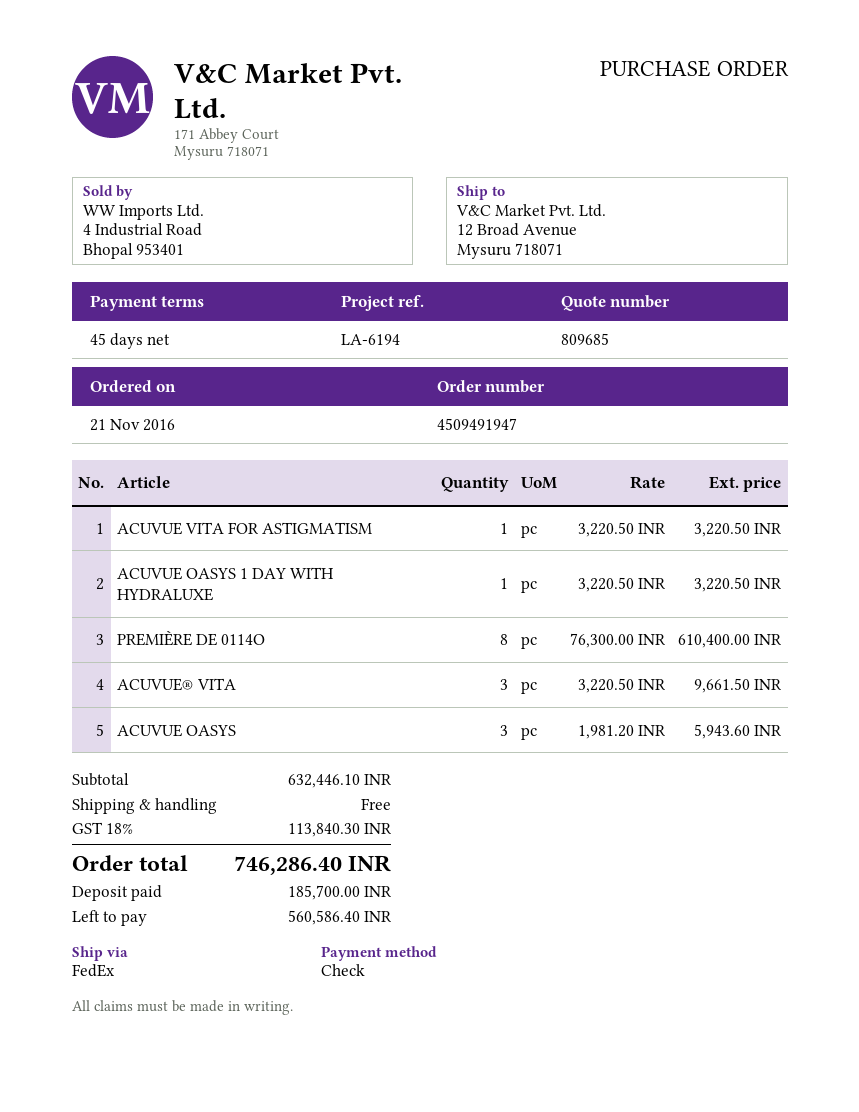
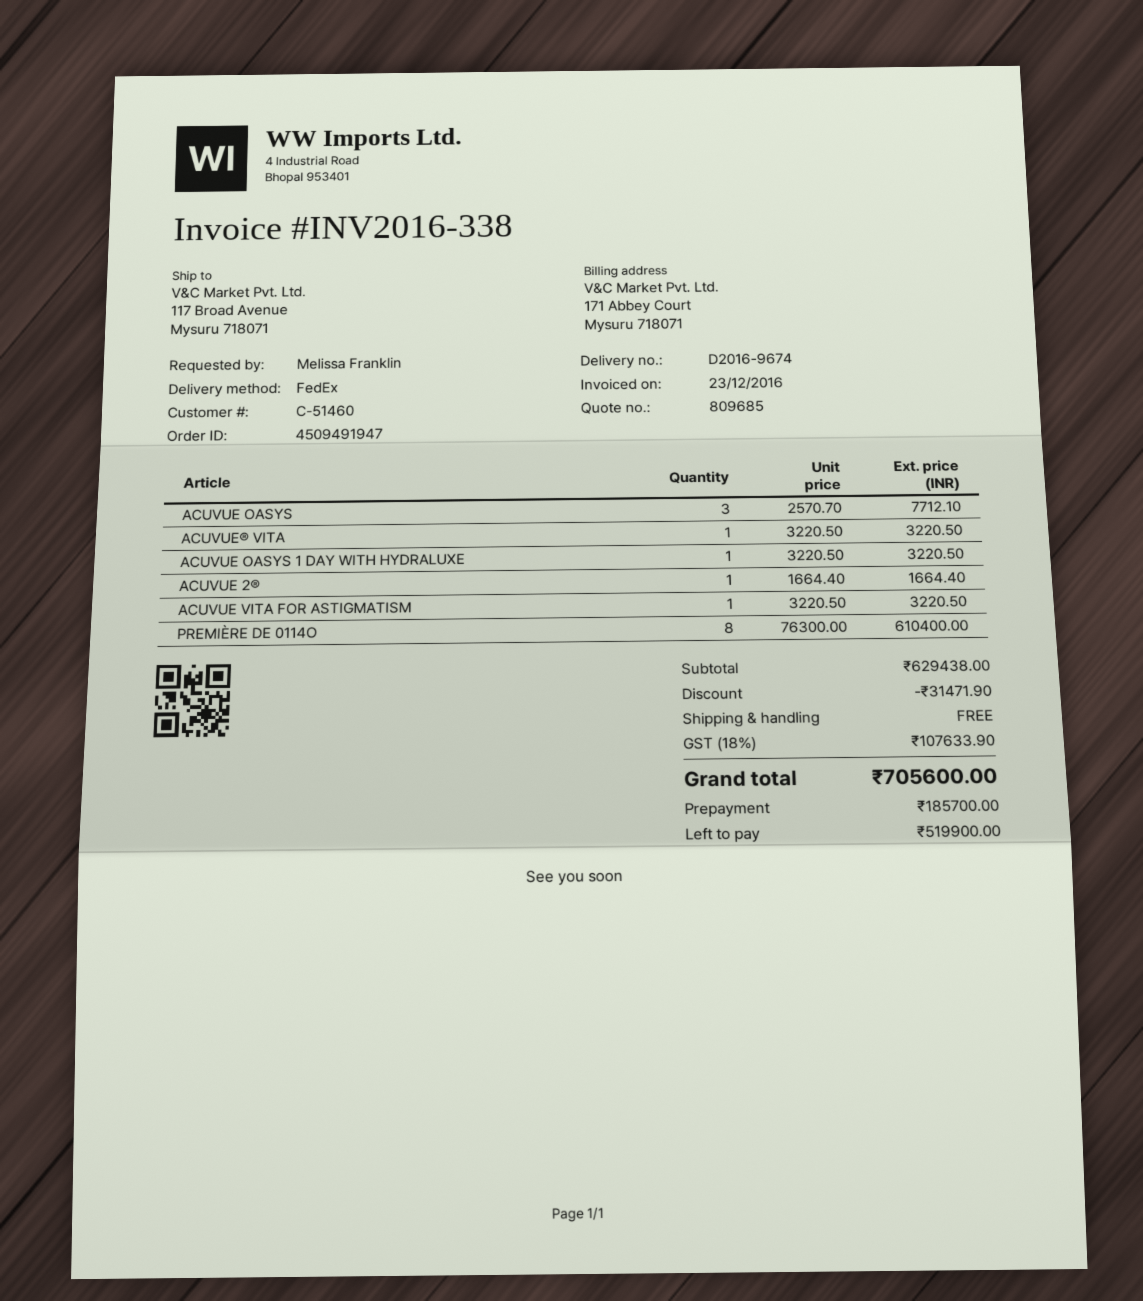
ship to: 12 Broad Avenue, Mysuru 718071 -> 117 Broad Avenue, Mysuru 718071
ACUVUE® VITA: 3 x 3220.50 = 9661.50 -> 1 x 3220.50 = 3220.50
ACUVUE OASYS: 3 x 1981.20 = 5943.60 -> 3 x 2570.70 = 7712.10
ACUVUE 2®: none -> 1 x 1664.40 = 1664.40
subtotal: 632446.10 -> 629438.00
discount: none -> 31471.90
tax: 18% = 113840.30 -> 18% = 107633.90
total: 746286.40 -> 705600.00
balance: 560586.40 -> 519900.00

